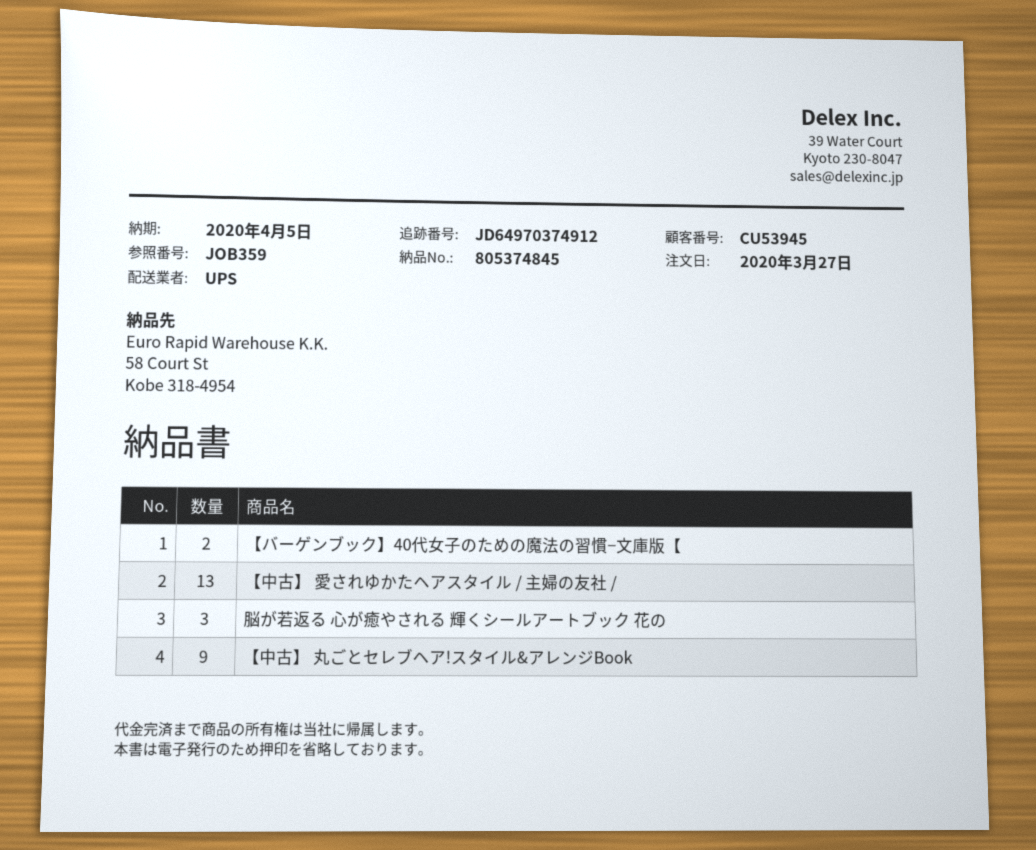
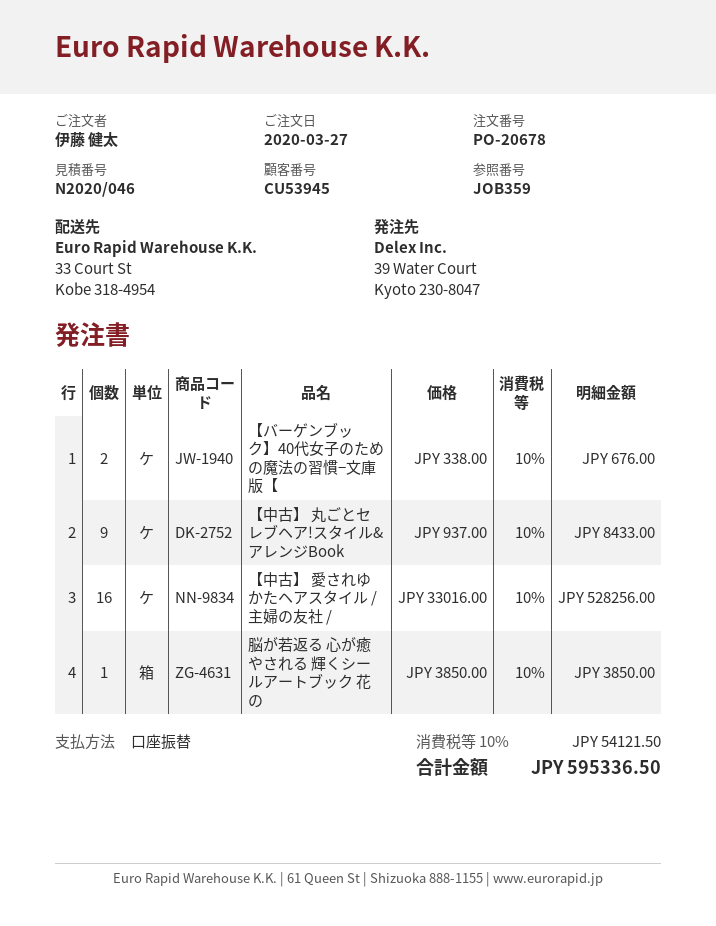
ship to: 58 Court St, Kobe 318-4954 -> 33 Court St, Kobe 318-4954
【中古】 愛されゆかたヘアスタイル / 主婦の友社 /: 13 -> 16
脳が若返る 心が癒やされる 輝くシールアートブック 花の: 3 -> 1

